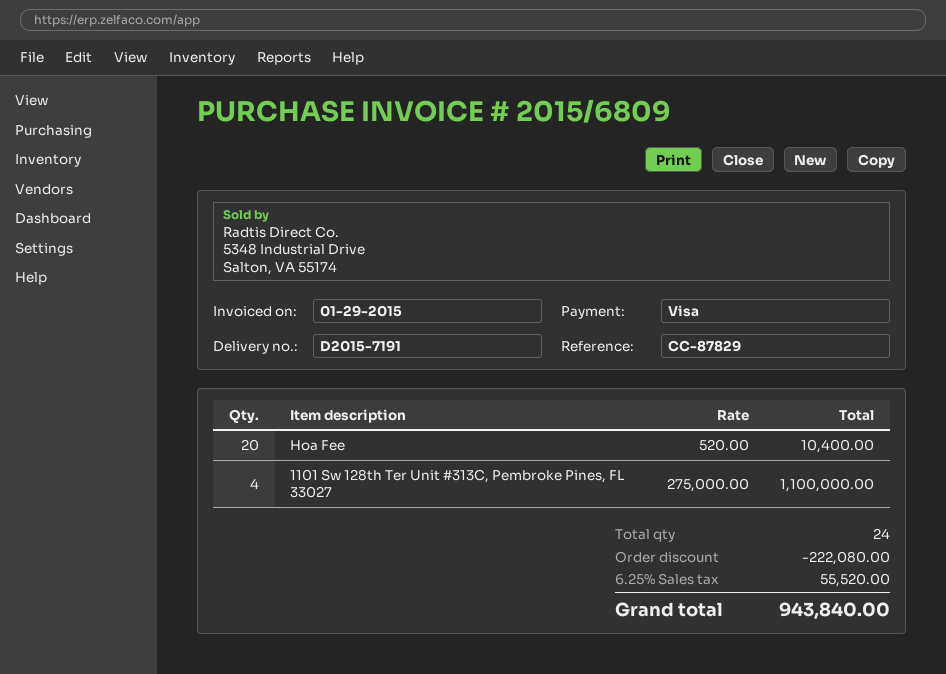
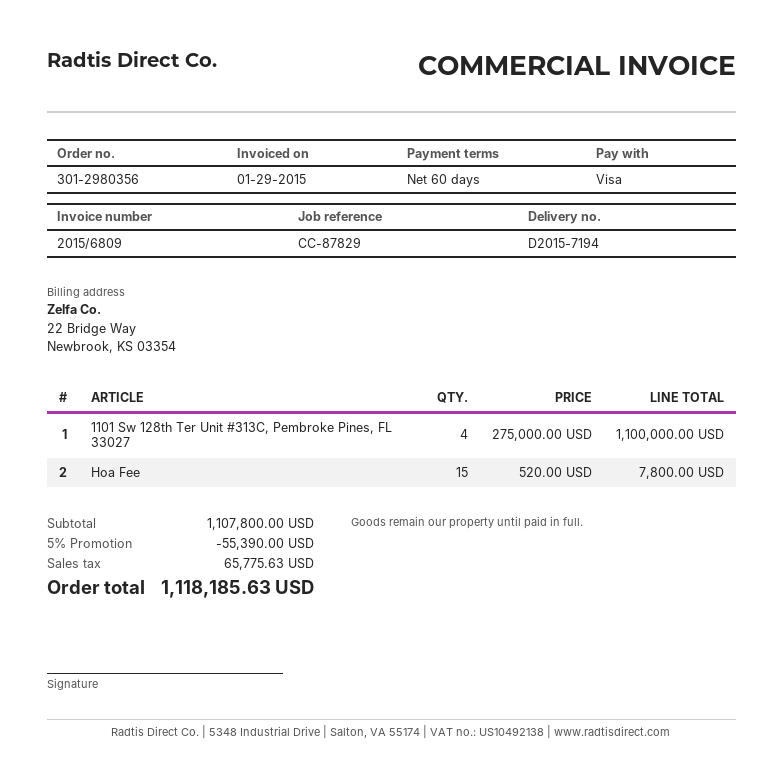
delivery note number: D2015-7191 -> D2015-7194
Hoa Fee: 20 x 520.00 = 10400.00 -> 15 x 520.00 = 7800.00
discount: 222080.00 -> 55390.00
tax: 55520.00 -> 65775.63
total: 943840.00 -> 1118185.63

